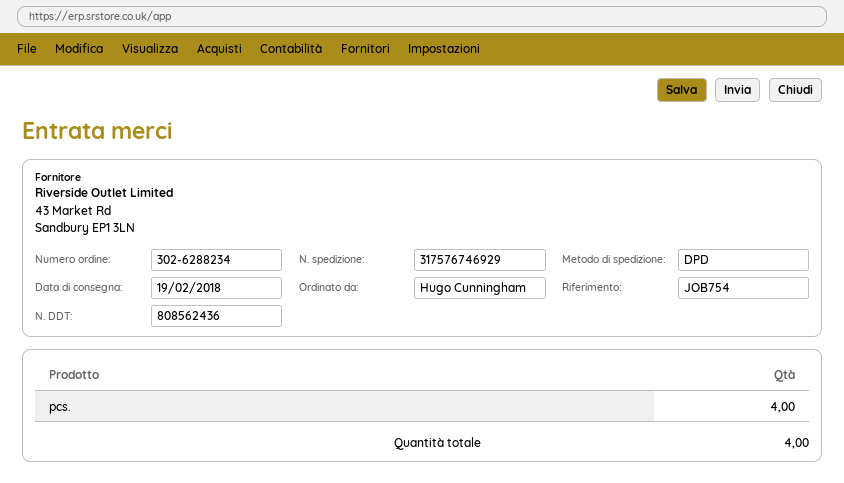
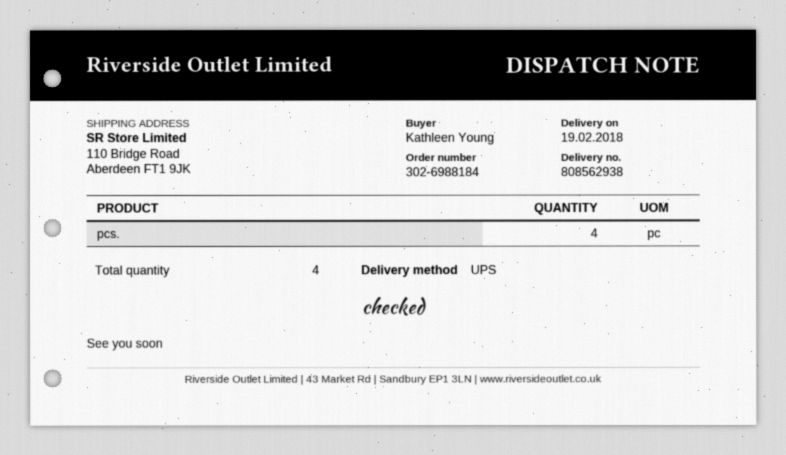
order number: 302-6288234 -> 302-6988184
delivery note number: 808562436 -> 808562938
ordered by: Hugo Cunningham -> Kathleen Young
shipping method: DPD -> UPS

